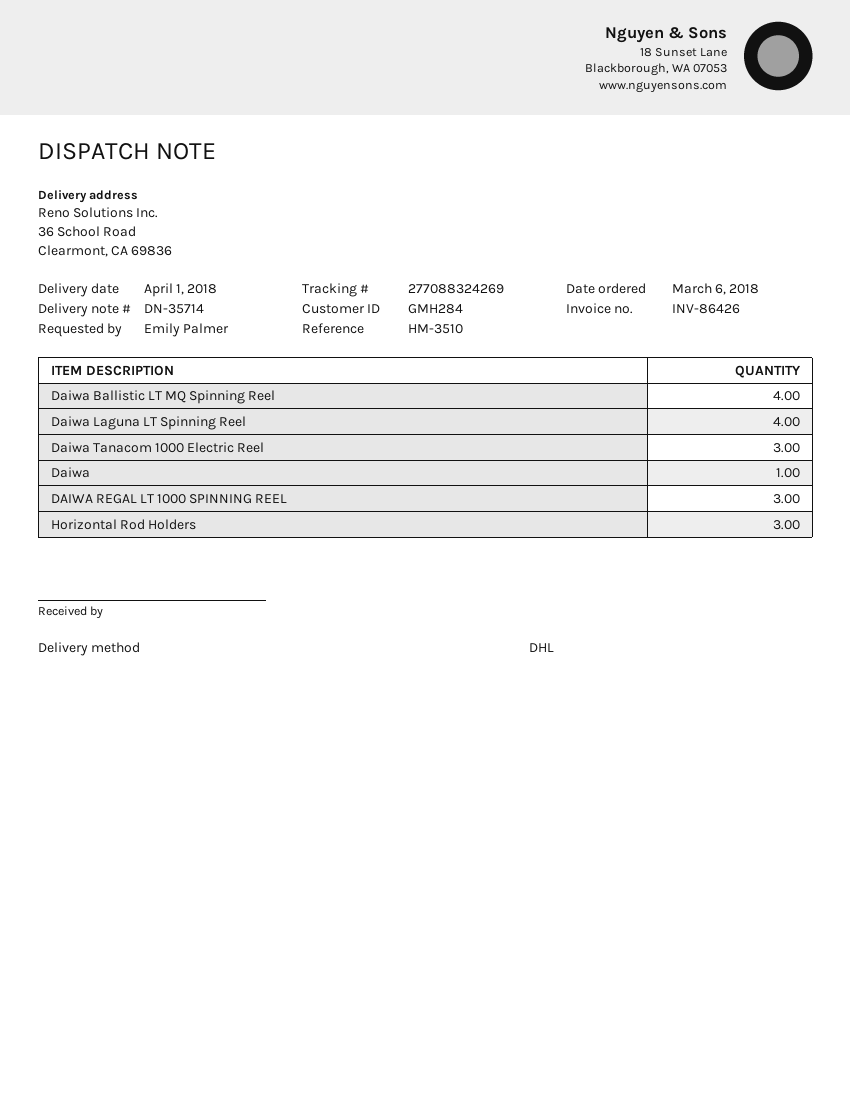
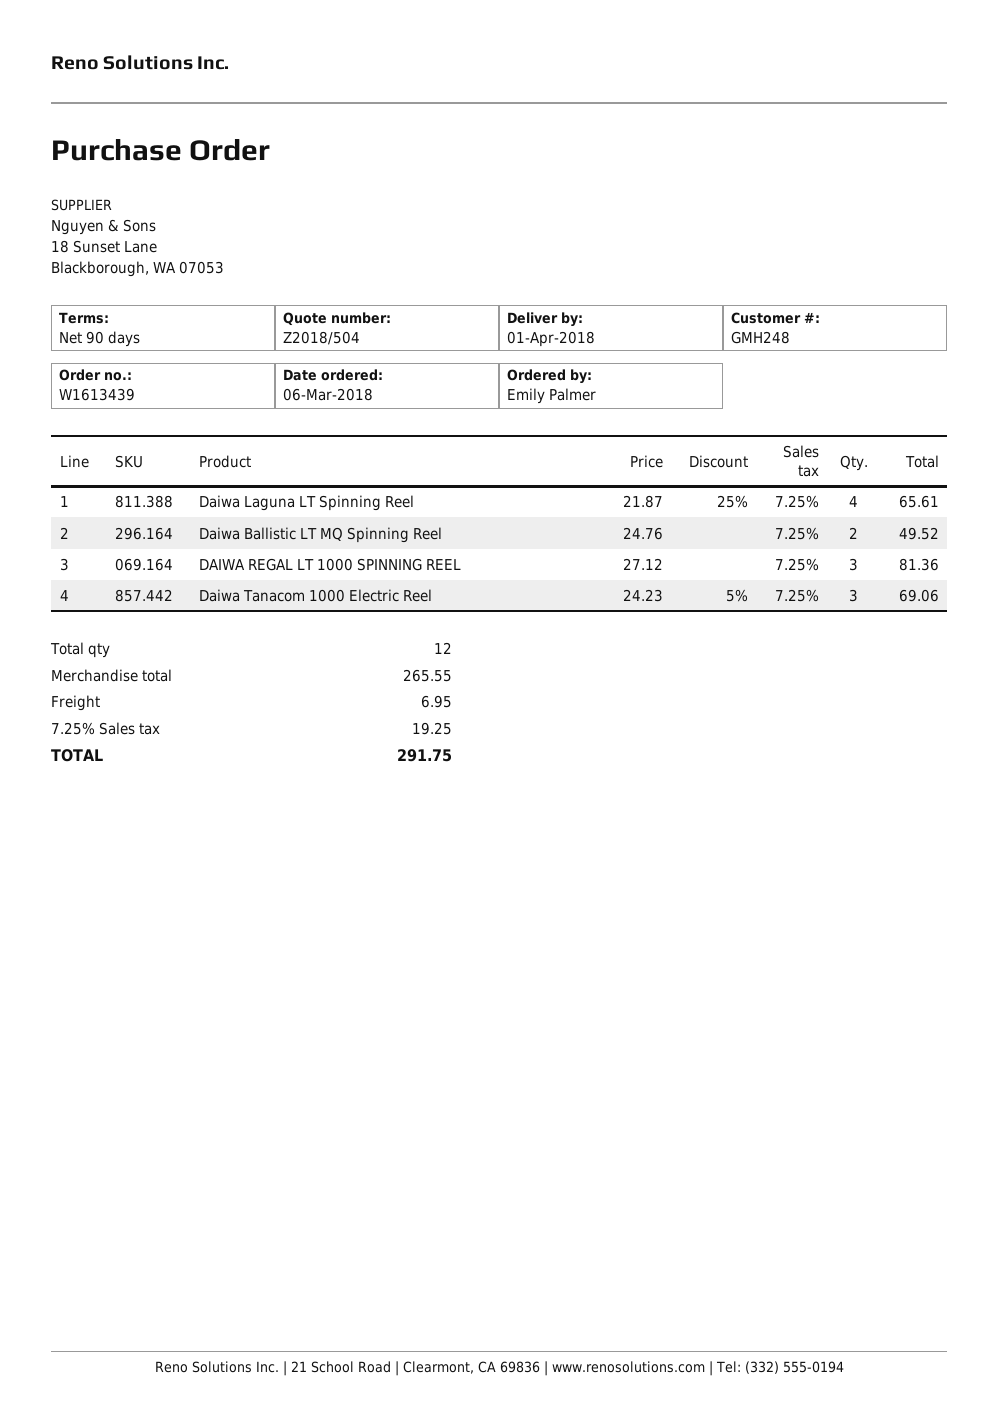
customer number: GMH284 -> GMH248
Daiwa Ballistic LT MQ Spinning Reel: 4 -> 2
Daiwa: 1 -> none
Horizontal Rod Holders: 3 -> none

